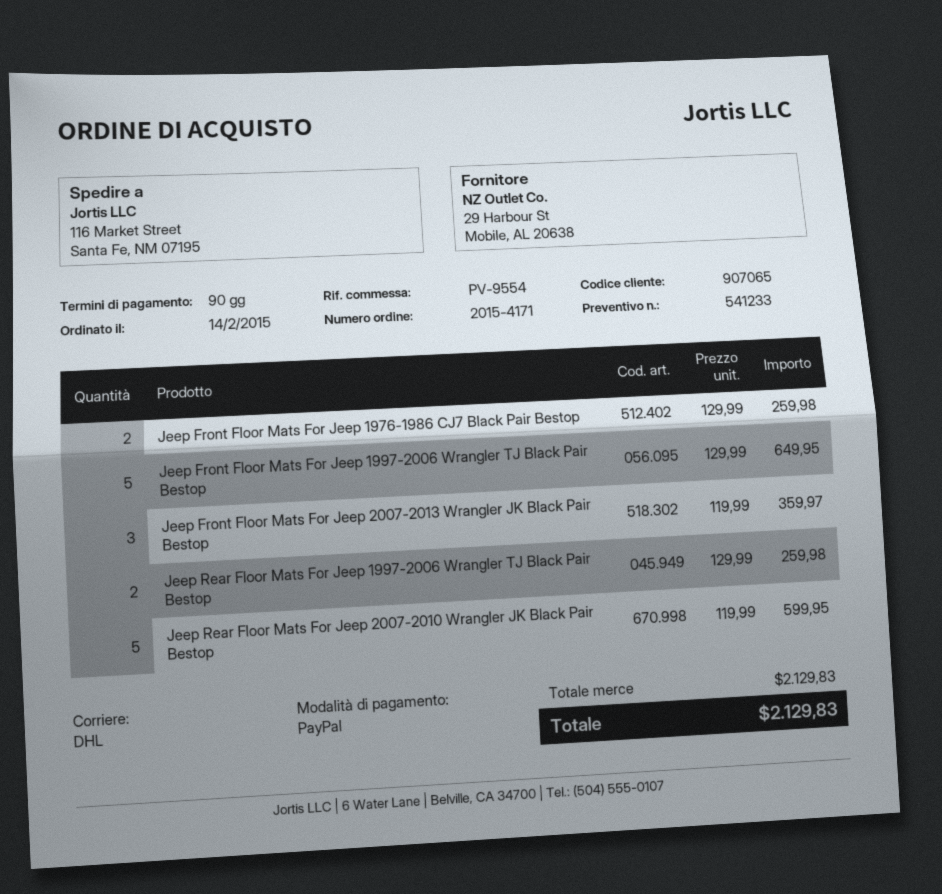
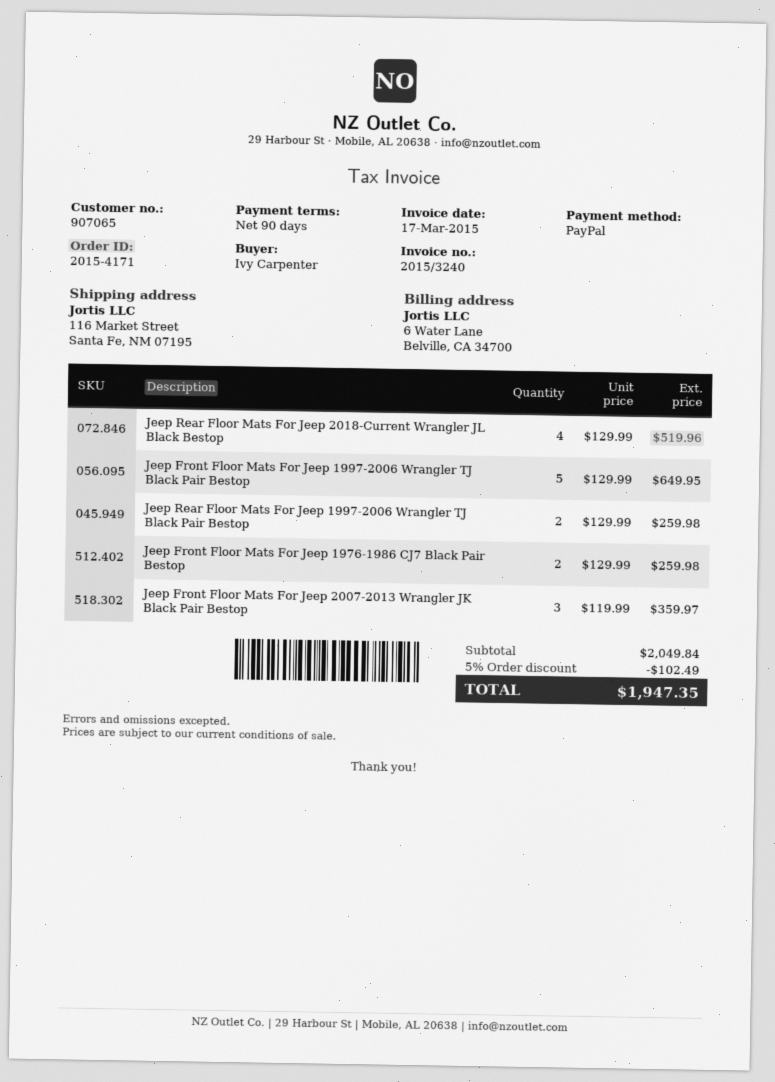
Jeep Rear Floor Mats For Jeep 2007-2010 Wrangler JK Black Pair Bestop: 5 x 119.99 = 599.95 -> none
Jeep Rear Floor Mats For Jeep 2018-Current Wrangler JL Black Bestop: none -> 4 x 129.99 = 519.96
subtotal: 2129.83 -> 2049.84
discount: none -> 5% = 102.49
total: 2129.83 -> 1947.35

